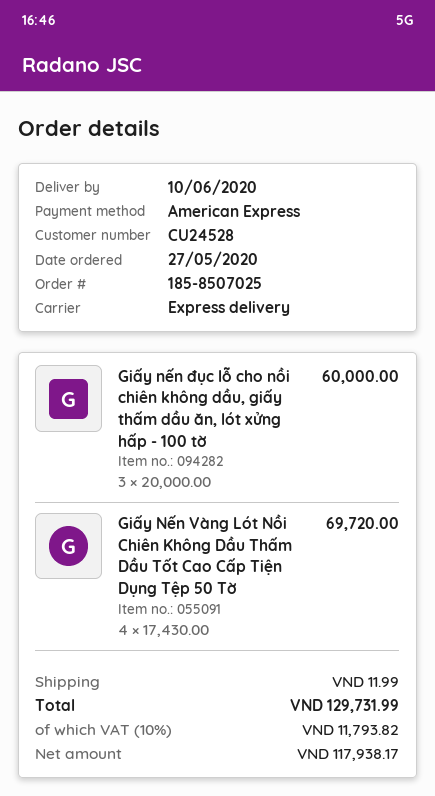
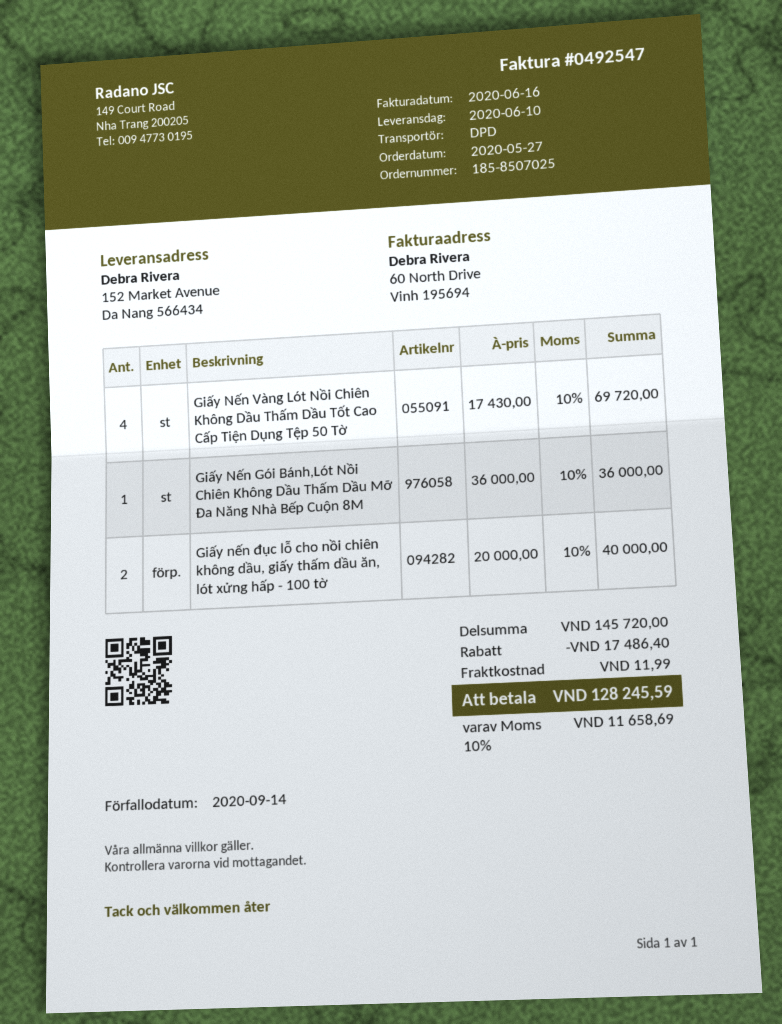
shipping method: express -> DPD
Giấy nến đục lỗ cho nồi chiên không dầu, giấy thấm dầu ăn, lót xửng hấp - 100 tờ: 3 x 20000.00 = 60000.00 -> 2 x 20000.00 = 40000.00
Giấy Nến Gói Bánh,Lót Nồi Chiên Không Dầu Thấm Dầu Mỡ Đa Năng Nhà Bếp Cuộn 8M: none -> 1 x 36000.00 = 36000.00
discount: none -> 17486.40
tax: 10% = 11793.82 -> 10% = 11658.69
total: 129731.99 -> 128245.59

